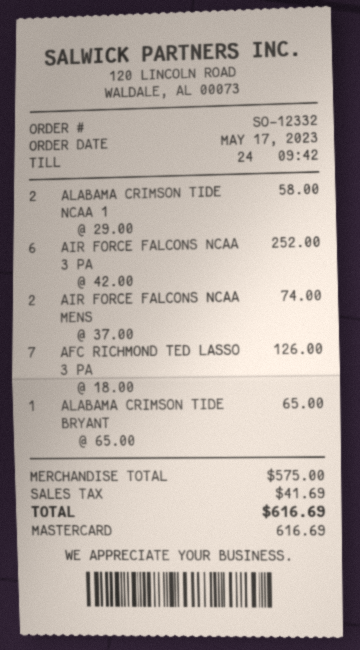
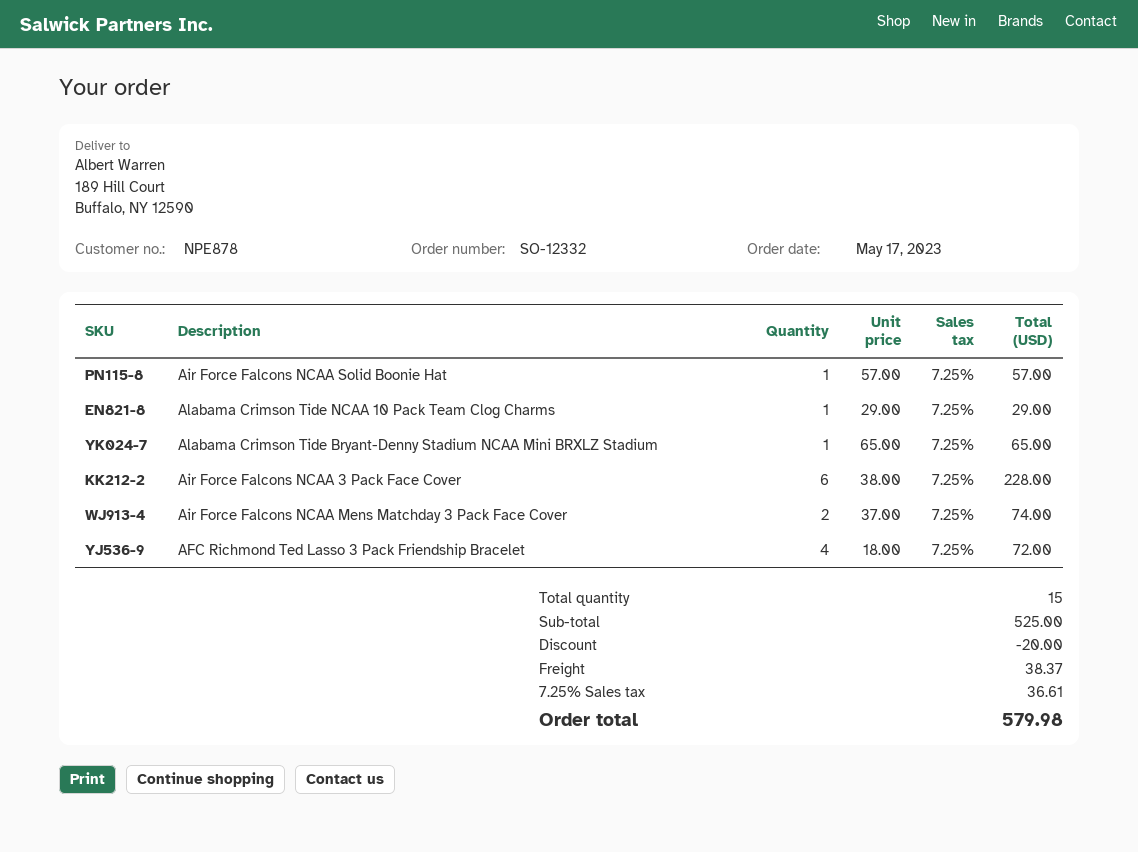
ALABAMA CRIMSON TIDE NCAA 1: 2 x 29.00 = 58.00 -> 1 x 29.00 = 29.00
AIR FORCE FALCONS NCAA 3 PA: 6 x 42.00 = 252.00 -> 6 x 38.00 = 228.00
AFC RICHMOND TED LASSO 3 PA: 7 x 18.00 = 126.00 -> 4 x 18.00 = 72.00
Air Force Falcons NCAA Solid Boonie Hat: none -> 1 x 57.00 = 57.00
subtotal: 575.00 -> 525.00
discount: none -> 20.00
shipping: none -> 38.37
tax: 41.69 -> 36.61
total: 616.69 -> 579.98

